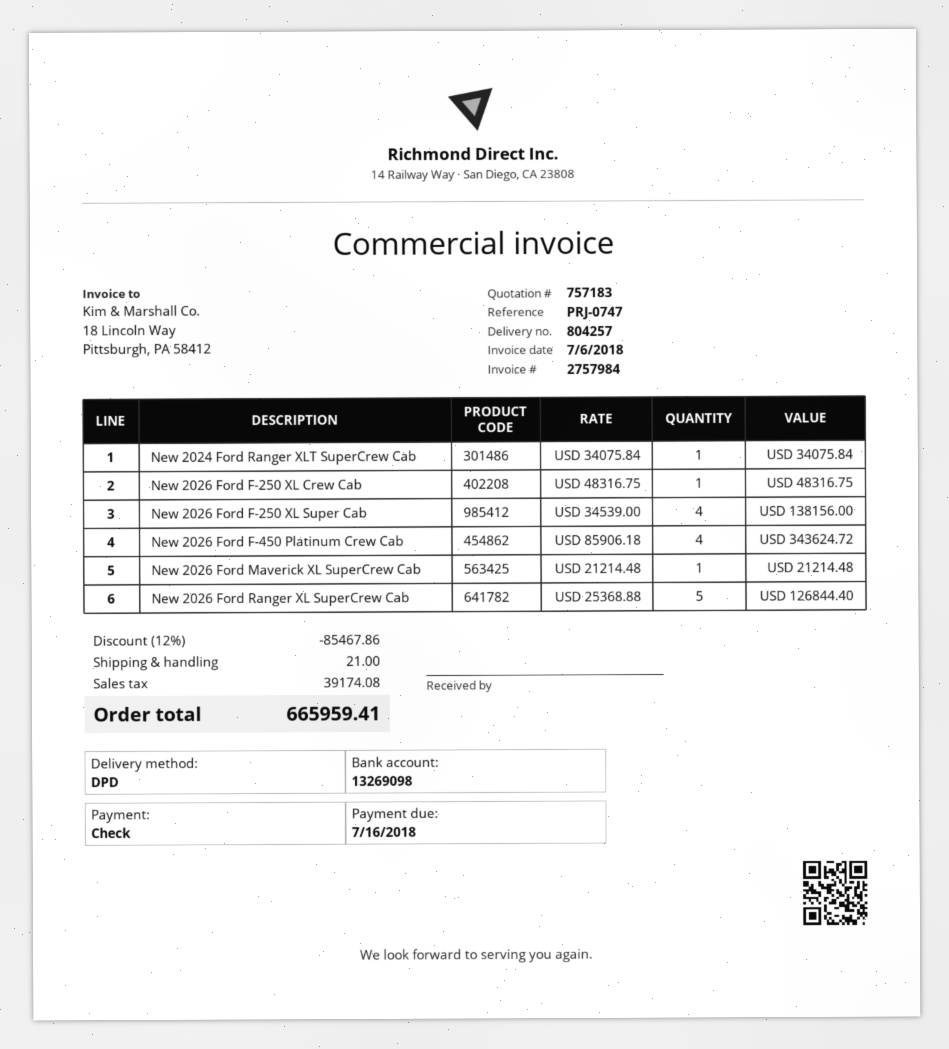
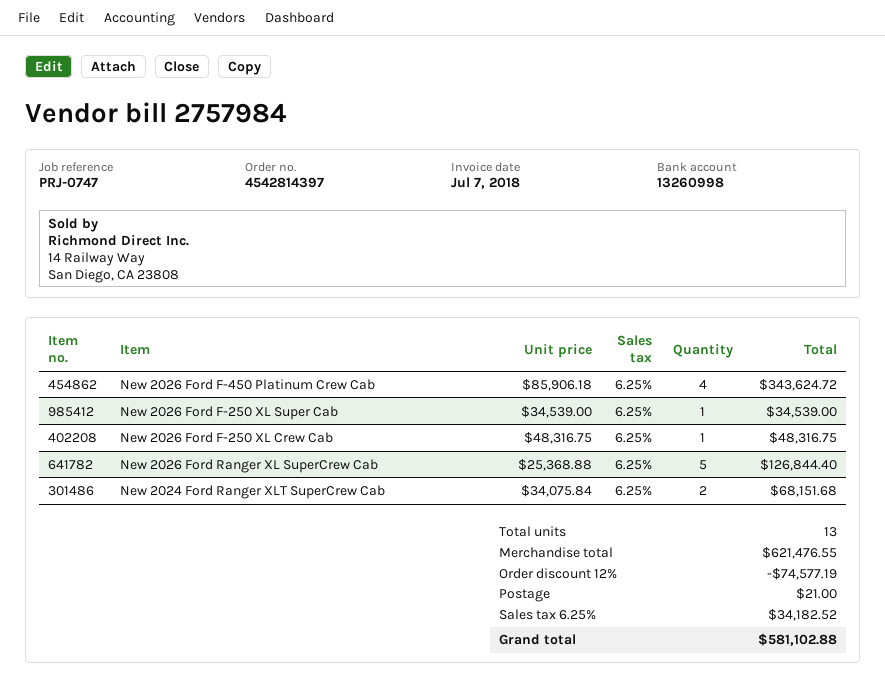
invoice date: 2018-07-06 -> 2018-07-07
bank account: 13269098 -> 13260998
New 2024 Ford Ranger XLT SuperCrew Cab: 1 x 34075.84 = 34075.84 -> 2 x 34075.84 = 68151.68
New 2026 Ford F-250 XL Super Cab: 4 x 34539.00 = 138156.00 -> 1 x 34539.00 = 34539.00
New 2026 Ford Maverick XL SuperCrew Cab: 1 x 21214.48 = 21214.48 -> none
discount: 12% = 85467.86 -> 12% = 74577.19
tax: 39174.08 -> 34182.52
total: 665959.41 -> 581102.88

